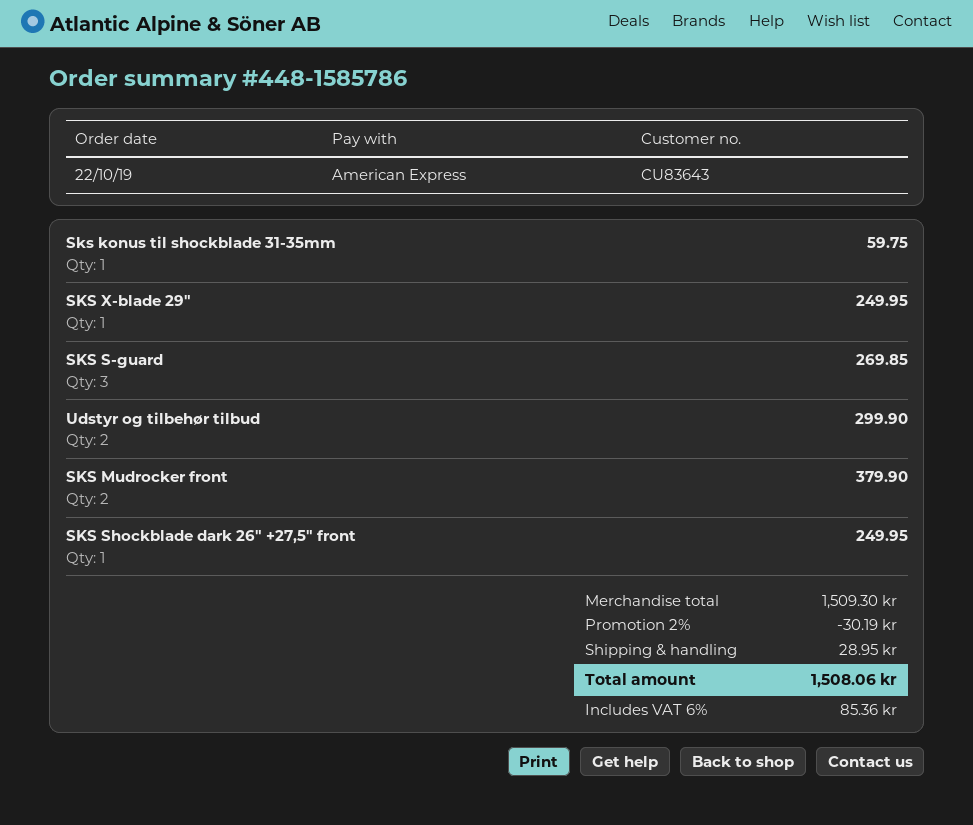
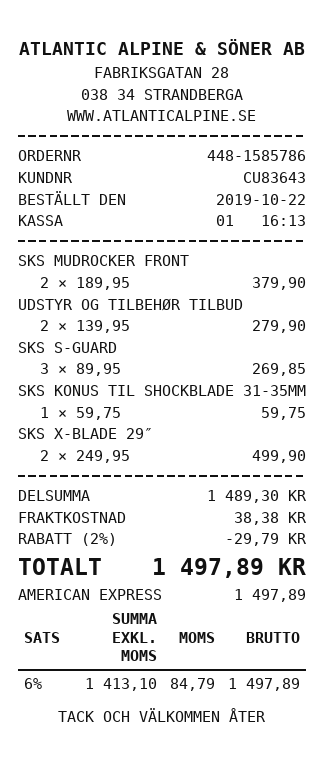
SKS X-blade 29″: 1 for 249.95 -> 2 for 499.90
Udstyr og tilbehør tilbud: 2 for 299.90 -> 2 for 279.90
SKS Shockblade dark 26″ +27,5″ front: 1 for 249.95 -> none
subtotal: 1509.30 -> 1489.30
discount: 2% = 30.19 -> 2% = 29.79
shipping: 28.95 -> 38.38
tax: 6% = 85.36 -> 6% = 84.79
total: 1508.06 -> 1497.89

